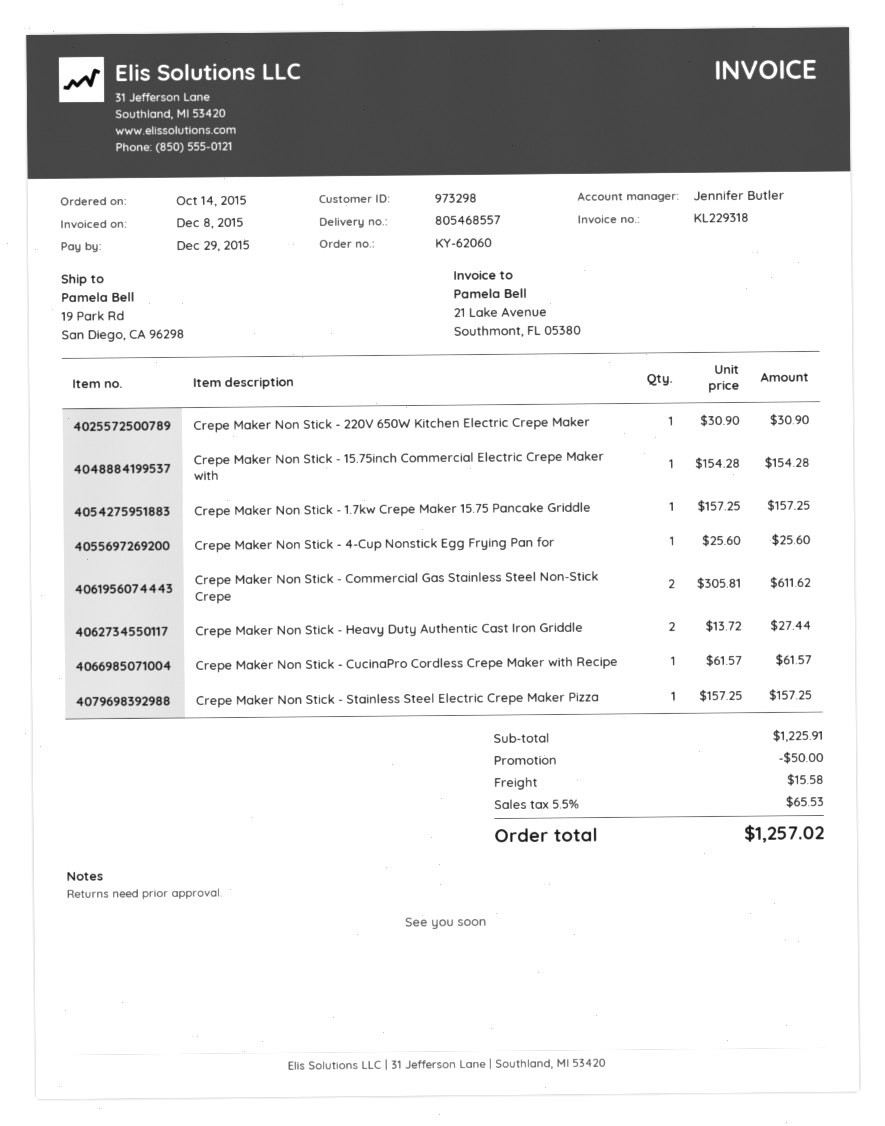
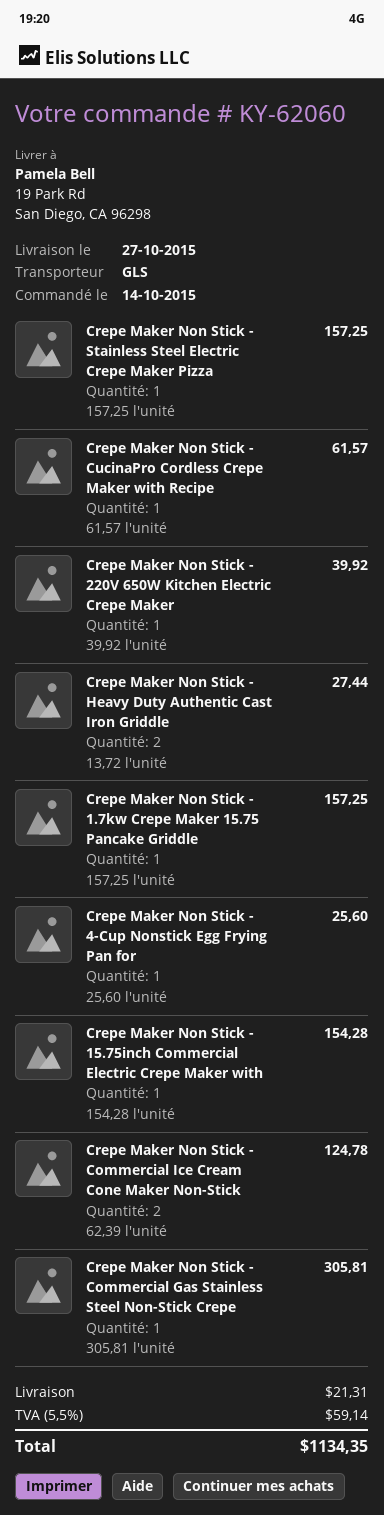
Crepe Maker Non Stick - 220V 650W Kitchen Electric Crepe Maker: 1 x 30.90 = 30.90 -> 1 x 39.92 = 39.92
Crepe Maker Non Stick - Commercial Gas Stainless Steel Non-Stick Crepe: 2 x 305.81 = 611.62 -> 1 x 305.81 = 305.81
Crepe Maker Non Stick - Commercial Ice Cream Cone Maker Non-Stick: none -> 2 x 62.39 = 124.78
discount: 50.00 -> none
shipping: 15.58 -> 21.31
tax: 5.5% = 65.53 -> 5.5% = 59.14
total: 1257.02 -> 1134.35

